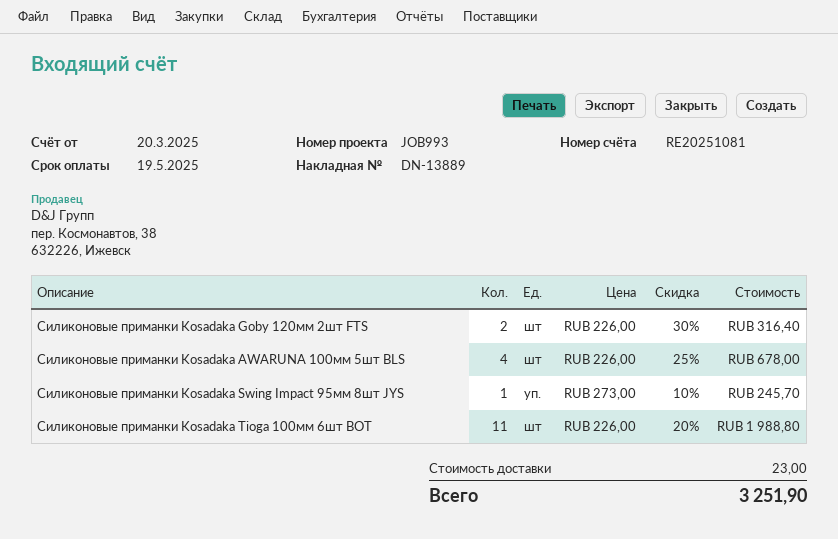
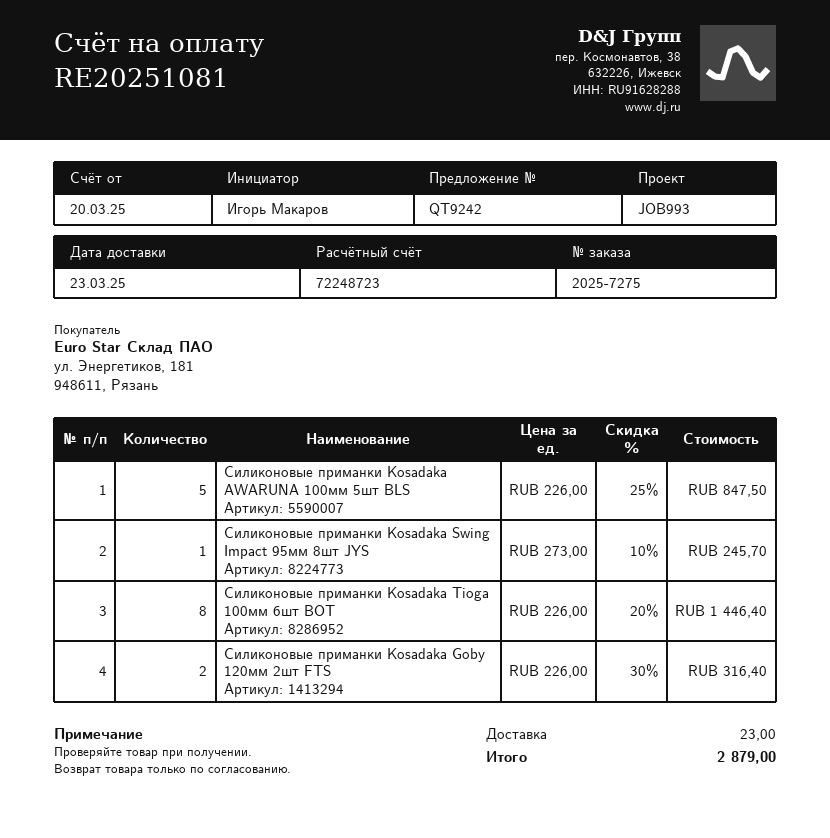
Силиконовые приманки Kosadaka AWARUNA 100мм 5шт BLS: 4 x 226.00 - 25% = 678.00 -> 5 x 226.00 - 25% = 847.50
Силиконовые приманки Kosadaka Tioga 100мм 6шт BOT: 11 x 226.00 - 20% = 1988.80 -> 8 x 226.00 - 20% = 1446.40
total: 3251.90 -> 2879.00

